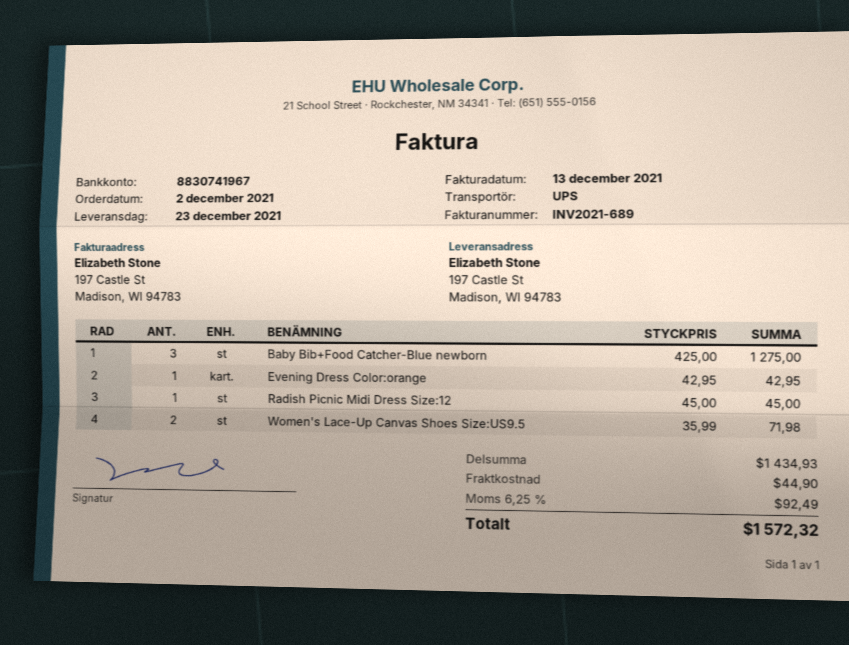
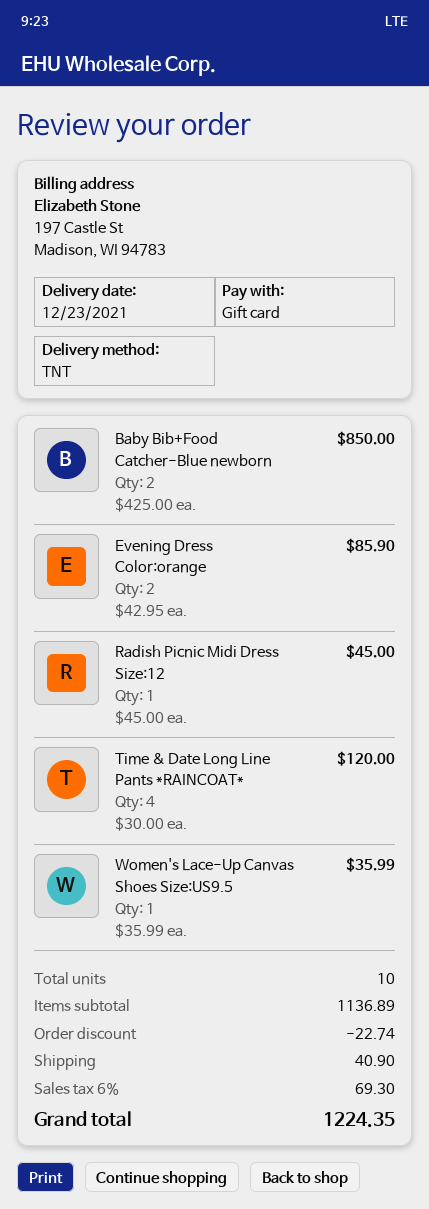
shipping method: UPS -> TNT
Baby Bib+Food Catcher-Blue newborn: 3 x 425.00 = 1275.00 -> 2 x 425.00 = 850.00
Evening Dress Color:orange: 1 x 42.95 = 42.95 -> 2 x 42.95 = 85.90
Women's Lace-Up Canvas Shoes Size:US9.5: 2 x 35.99 = 71.98 -> 1 x 35.99 = 35.99
Time & Date Long Line Pants *RAINCOAT*: none -> 4 x 30.00 = 120.00
subtotal: 1434.93 -> 1136.89
discount: none -> 22.74
shipping: 44.90 -> 40.90
tax: 6.25% = 92.49 -> 6% = 69.30
total: 1572.32 -> 1224.35

